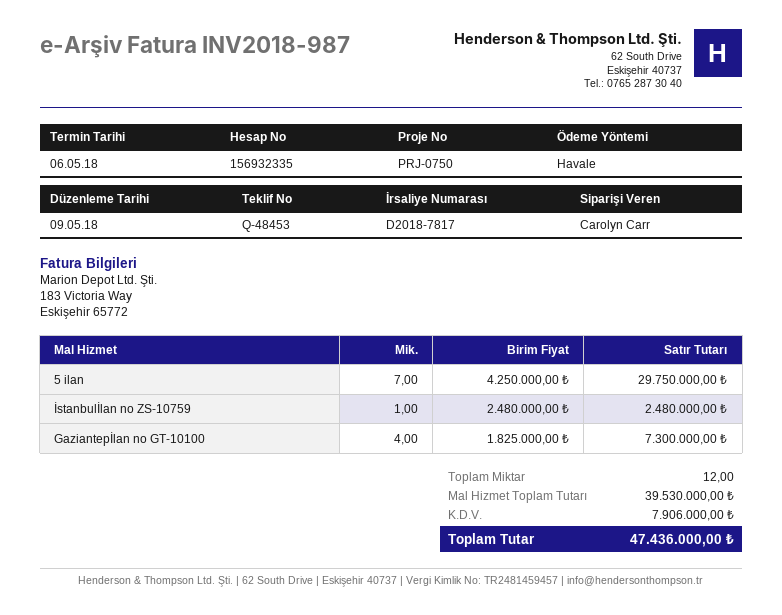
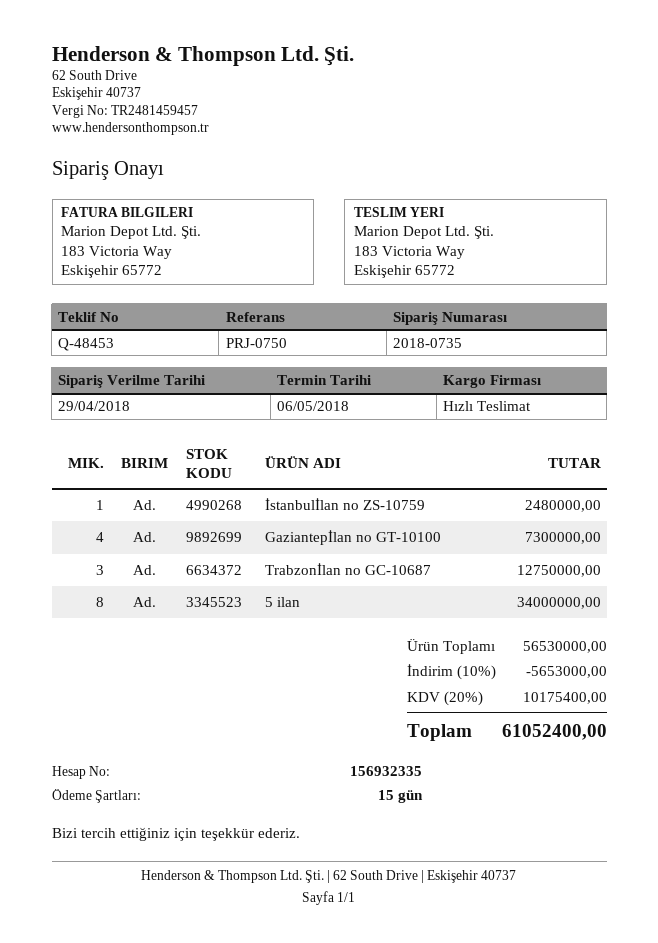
5 ilan: 7 for 29750000.00 -> 8 for 34000000.00
Trabzonİlan no GC-10687: none -> 3 for 12750000.00
subtotal: 39530000.00 -> 56530000.00
discount: none -> 10% = 5653000.00
tax: 7906000.00 -> 10175400.00
total: 47436000.00 -> 61052400.00

